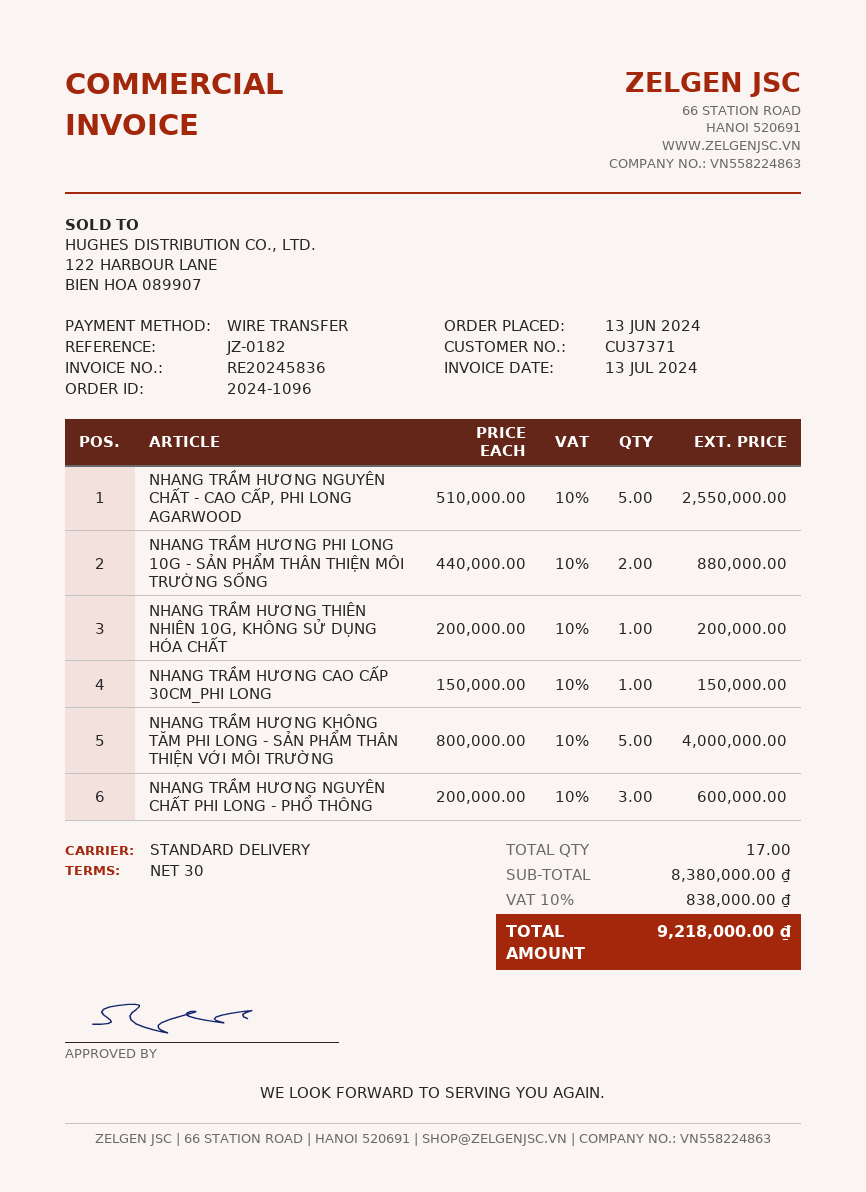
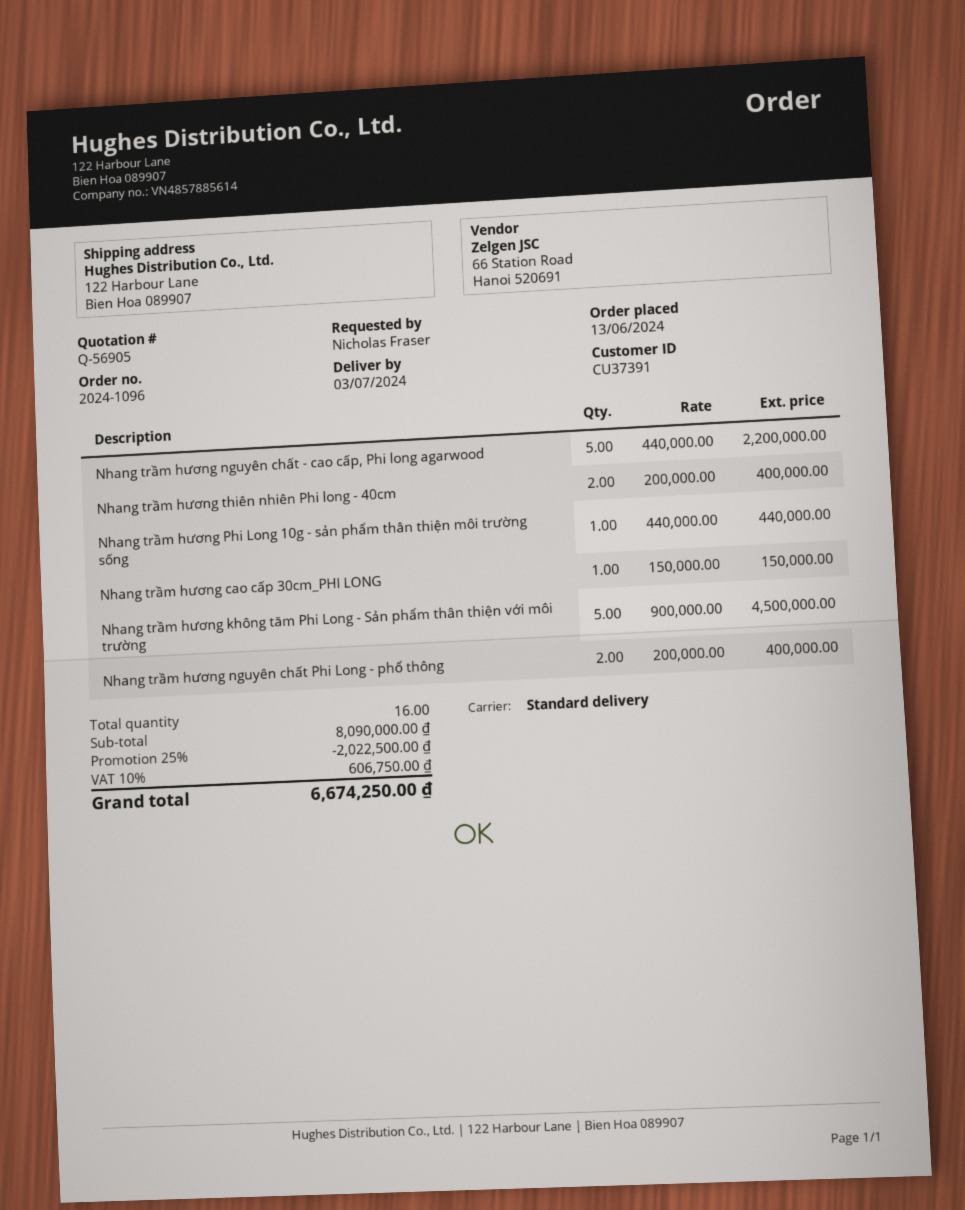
customer number: CU37371 -> CU37391
NHANG TRẦM HƯƠNG NGUYÊN CHẤT - CAO CẤP, PHI LONG AGARWOOD: 5 x 510000.00 = 2550000.00 -> 5 x 440000.00 = 2200000.00
NHANG TRẦM HƯƠNG PHI LONG 10G - SẢN PHẨM THÂN THIỆN MÔI TRƯỜNG SỐNG: 2 x 440000.00 = 880000.00 -> 1 x 440000.00 = 440000.00
NHANG TRẦM HƯƠNG THIÊN NHIÊN 10G, KHÔNG SỬ DỤNG HÓA CHẤT: 1 x 200000.00 = 200000.00 -> none
NHANG TRẦM HƯƠNG KHÔNG TĂM PHI LONG - SẢN PHẨM THÂN THIỆN VỚI MÔI TRƯỜNG: 5 x 800000.00 = 4000000.00 -> 5 x 900000.00 = 4500000.00
NHANG TRẦM HƯƠNG NGUYÊN CHẤT PHI LONG - PHỔ THÔNG: 3 x 200000.00 = 600000.00 -> 2 x 200000.00 = 400000.00
Nhang trầm hương thiên nhiên Phi long - 40cm: none -> 2 x 200000.00 = 400000.00
total quantity: 17 -> 16
subtotal: 8380000.00 -> 8090000.00
discount: none -> 25% = 2022500.00
tax: 10% = 838000.00 -> 10% = 606750.00
total: 9218000.00 -> 6674250.00

